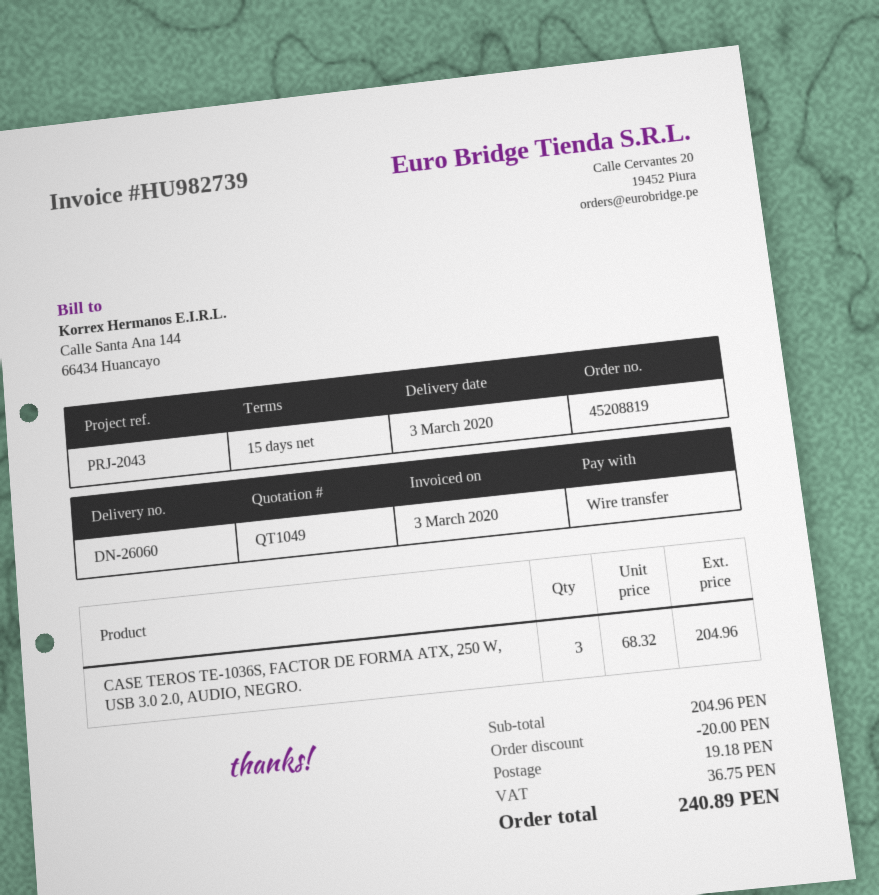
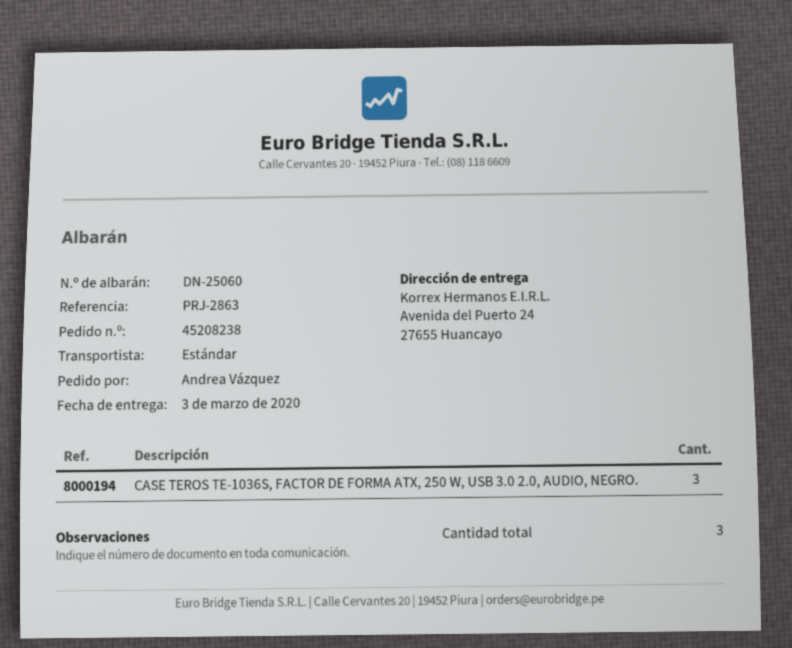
order number: 45208819 -> 45208238
delivery note number: DN-26060 -> DN-25060
reference: PRJ-2043 -> PRJ-2863

